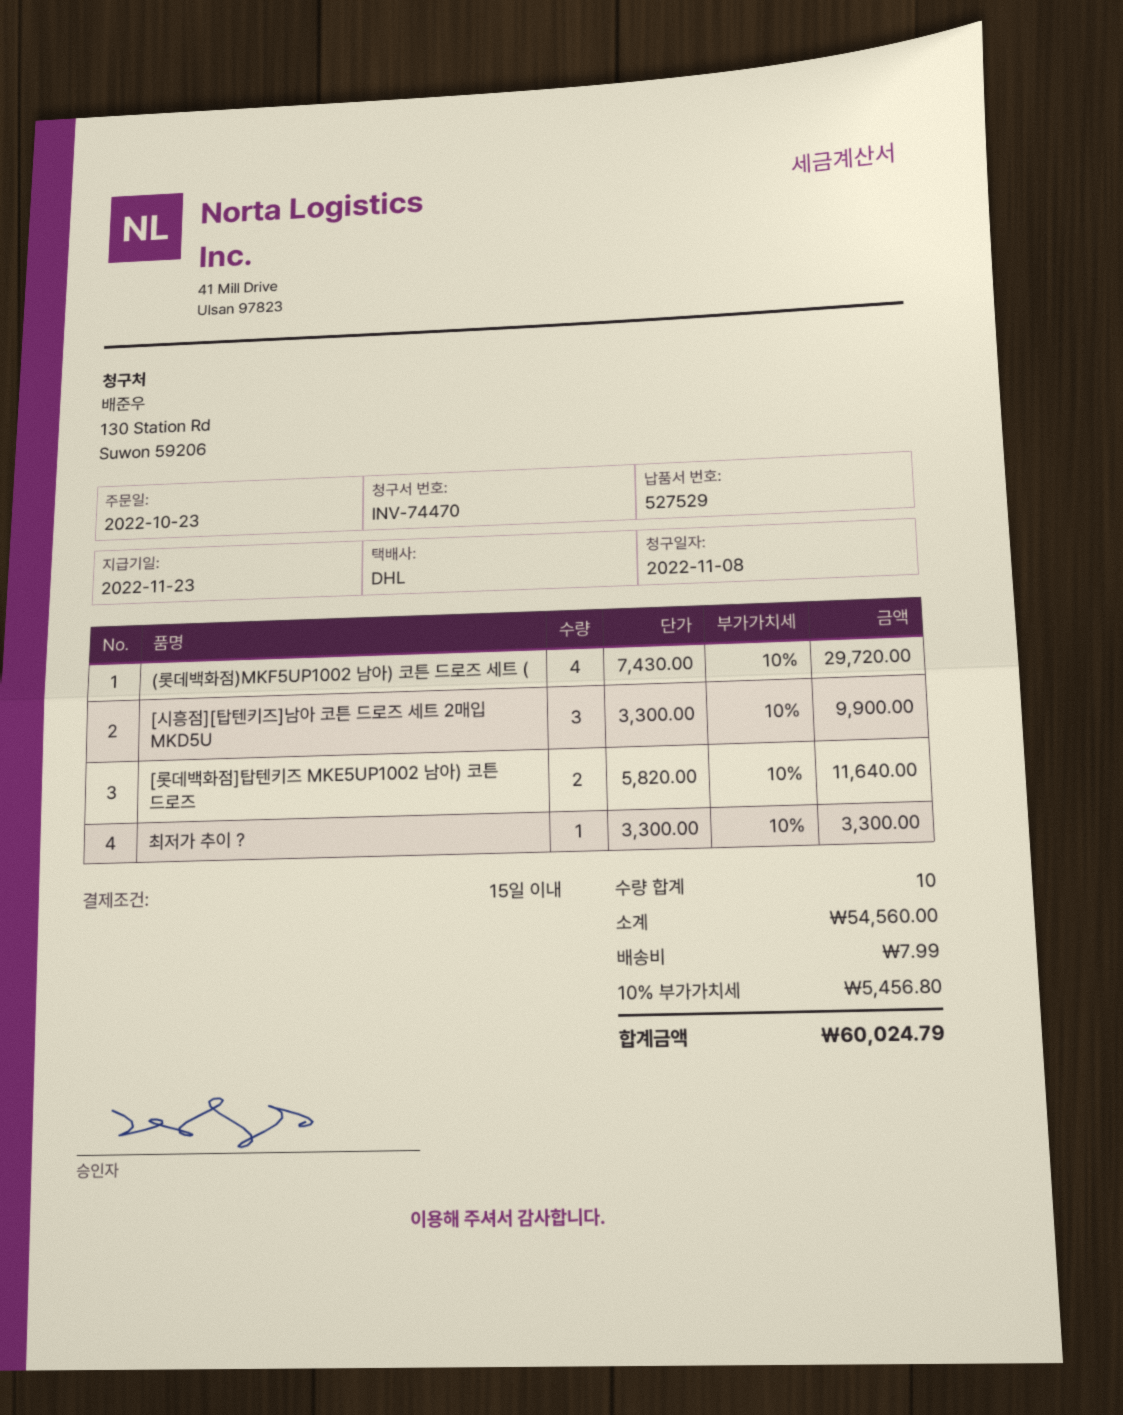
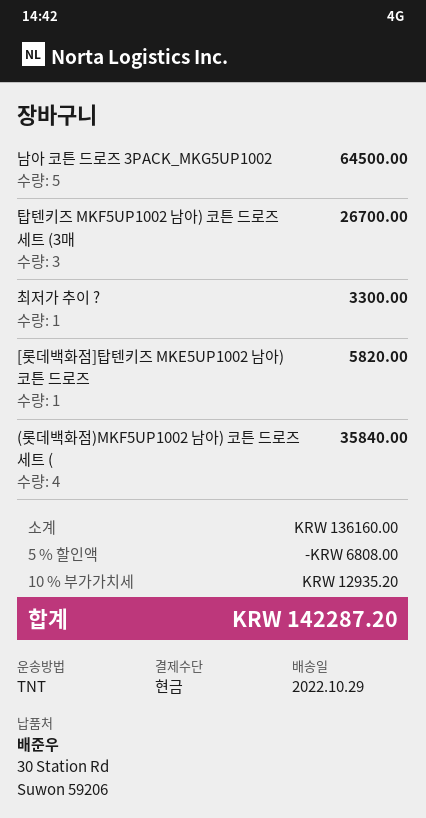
shipping method: DHL -> TNT
(롯데백화점)MKF5UP1002 남아) 코튼 드로즈 세트 (: 4 for 29720.00 -> 4 for 35840.00
[시흥점][탑텐키즈]남아 코튼 드로즈 세트 2매입 MKD5U: 3 for 9900.00 -> none
[롯데백화점]탑텐키즈 MKE5UP1002 남아) 코튼 드로즈: 2 for 11640.00 -> 1 for 5820.00
남아 코튼 드로즈 3PACK_MKG5UP1002: none -> 5 for 64500.00
탑텐키즈 MKF5UP1002 남아) 코튼 드로즈 세트 (3매: none -> 3 for 26700.00
subtotal: 54560.00 -> 136160.00
discount: none -> 5% = 6808.00
shipping: 7.99 -> none
tax: 10% = 5456.80 -> 10% = 12935.20
total: 60024.79 -> 142287.20

